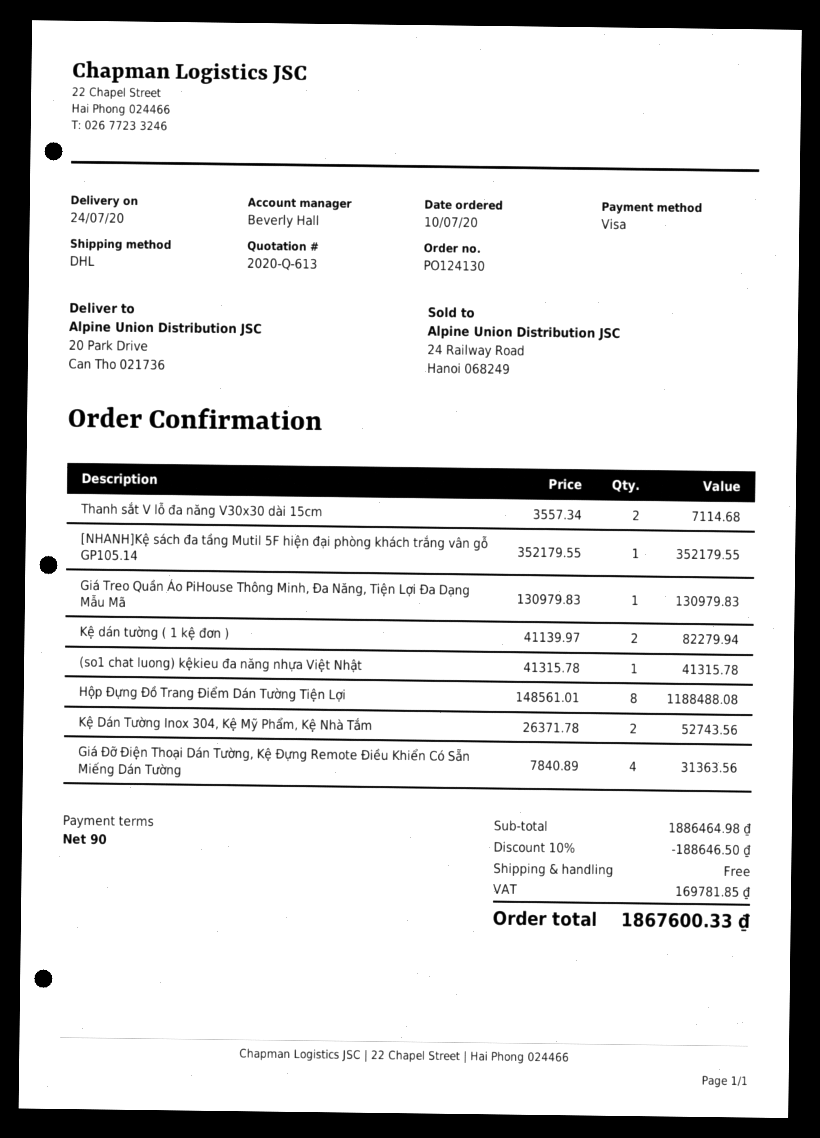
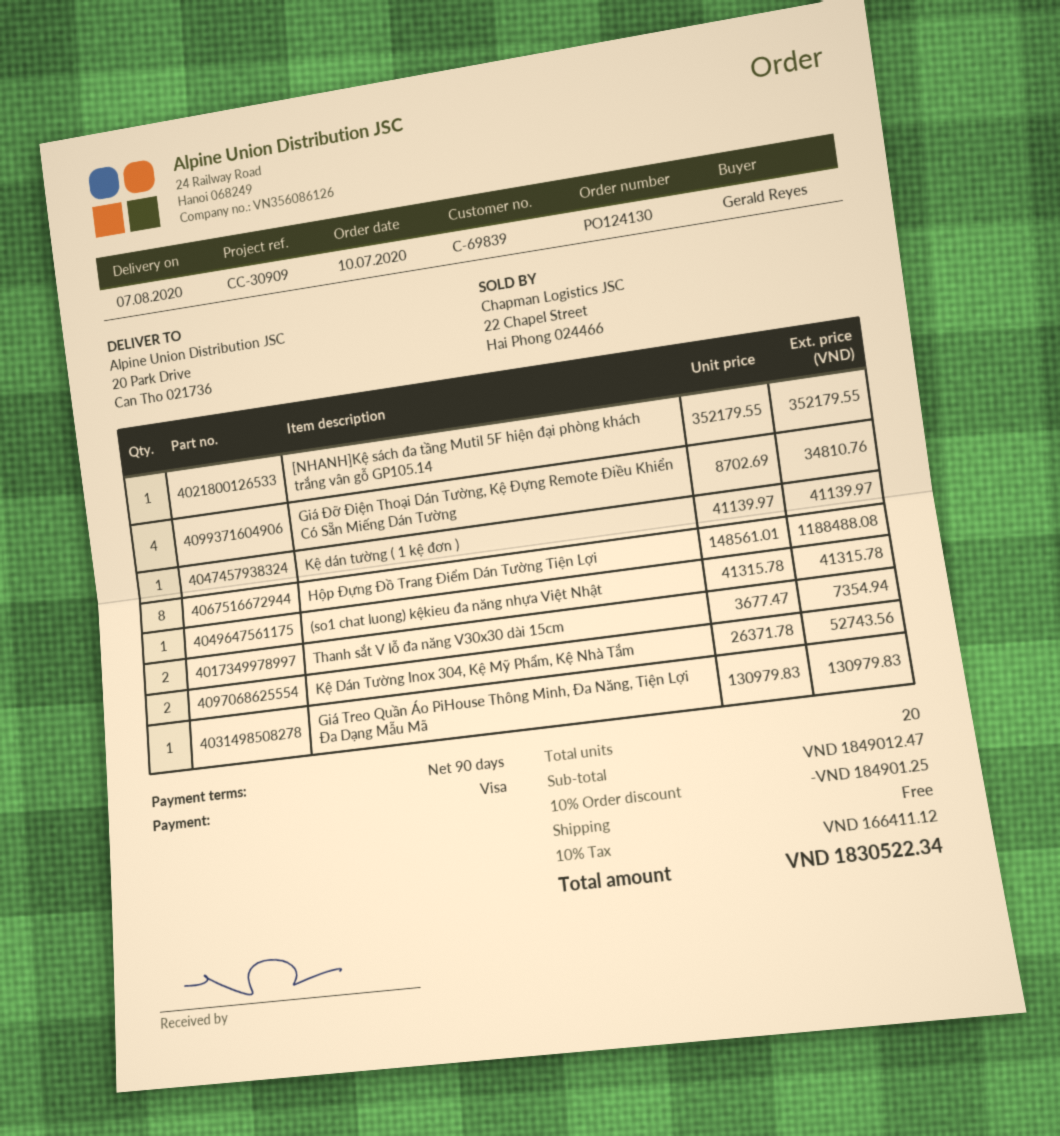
delivery date: 2020-07-24 -> 2020-08-07
Thanh sắt V lỗ đa năng V30x30 dài 15cm: 2 x 3557.34 = 7114.68 -> 2 x 3677.47 = 7354.94
Kệ dán tường ( 1 kệ đơn ): 2 x 41139.97 = 82279.94 -> 1 x 41139.97 = 41139.97
Giá Đỡ Điện Thoại Dán Tường, Kệ Đựng Remote Điều Khiển Có Sẵn Miếng Dán Tường: 4 x 7840.89 = 31363.56 -> 4 x 8702.69 = 34810.76
subtotal: 1886464.98 -> 1849012.47
discount: 10% = 188646.50 -> 10% = 184901.25
tax: 169781.85 -> 166411.12
total: 1867600.33 -> 1830522.34

